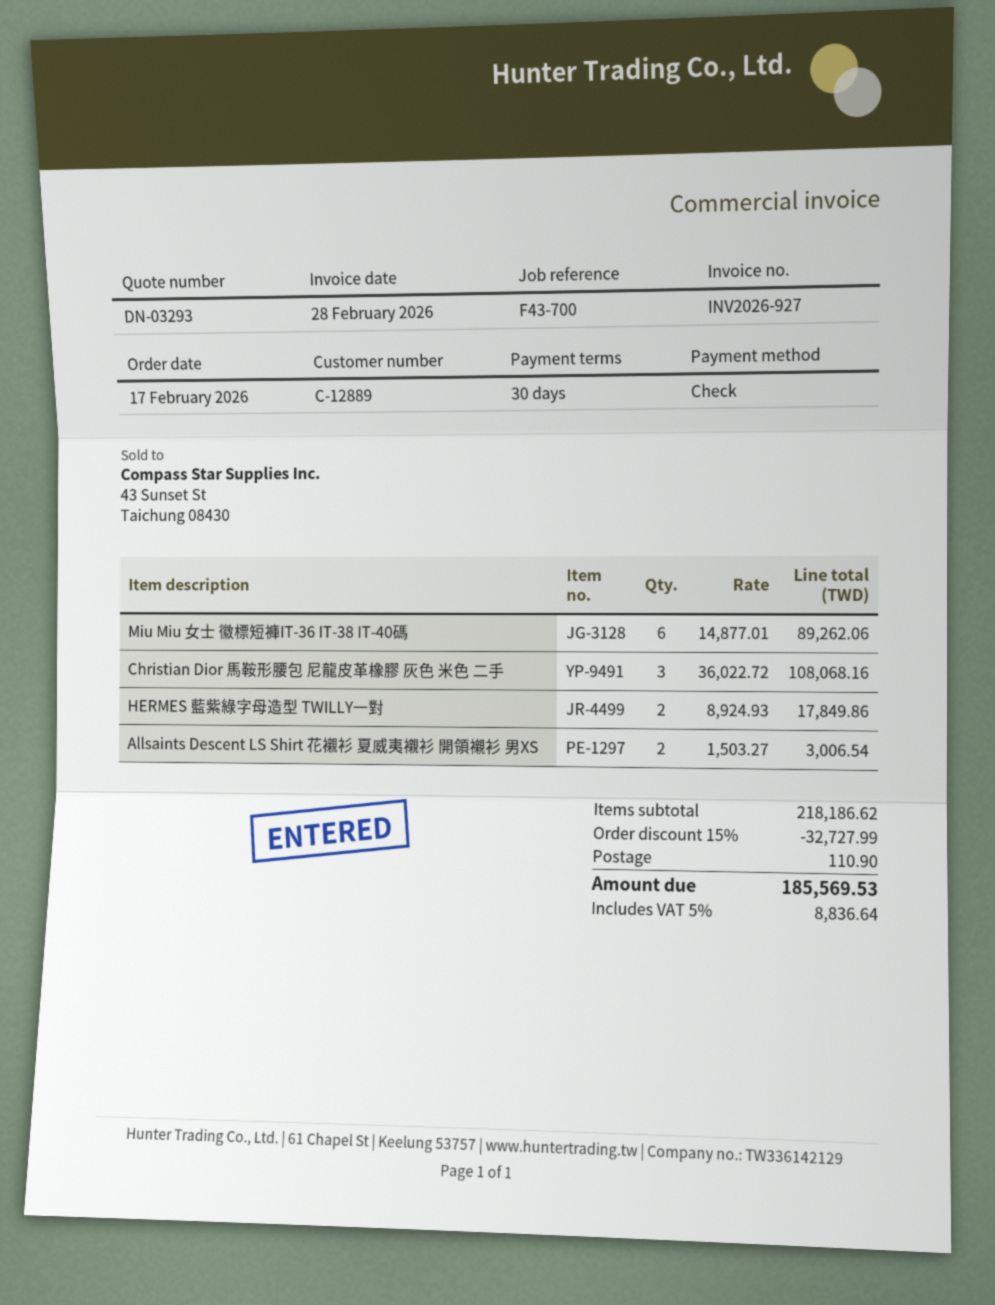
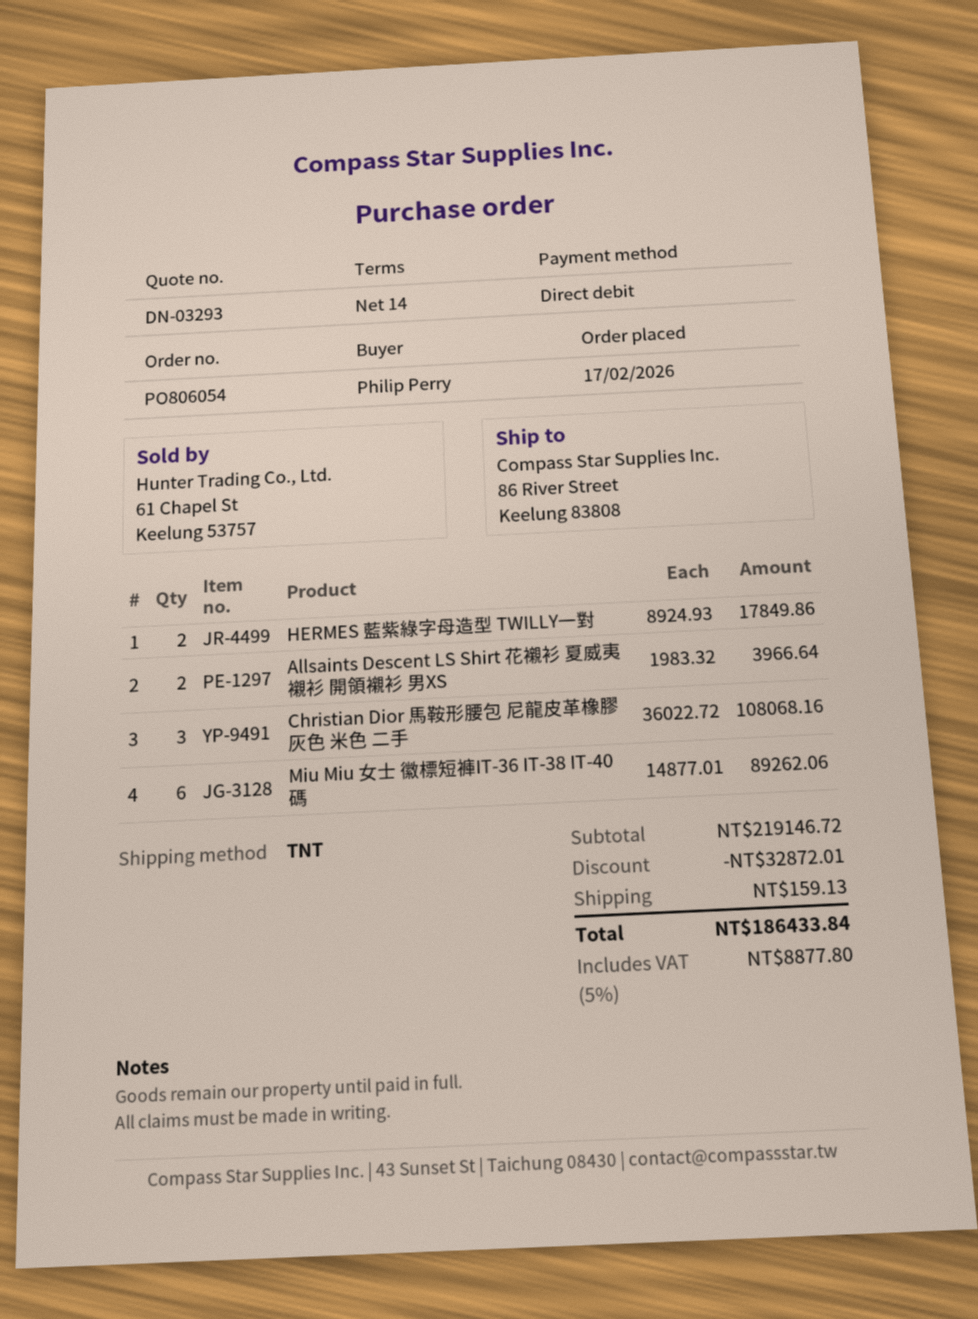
payment terms: 30 days -> 14 days
payment method: cheque -> direct debit
Allsaints Descent LS Shirt 花襯衫 夏威夷襯衫 開領襯衫 男XS: 2 x 1503.27 = 3006.54 -> 2 x 1983.32 = 3966.64
subtotal: 218186.62 -> 219146.72
discount: 32727.99 -> 32872.01
shipping: 110.90 -> 159.13
tax: 5% = 8836.64 -> 5% = 8877.80
total: 185569.53 -> 186433.84

